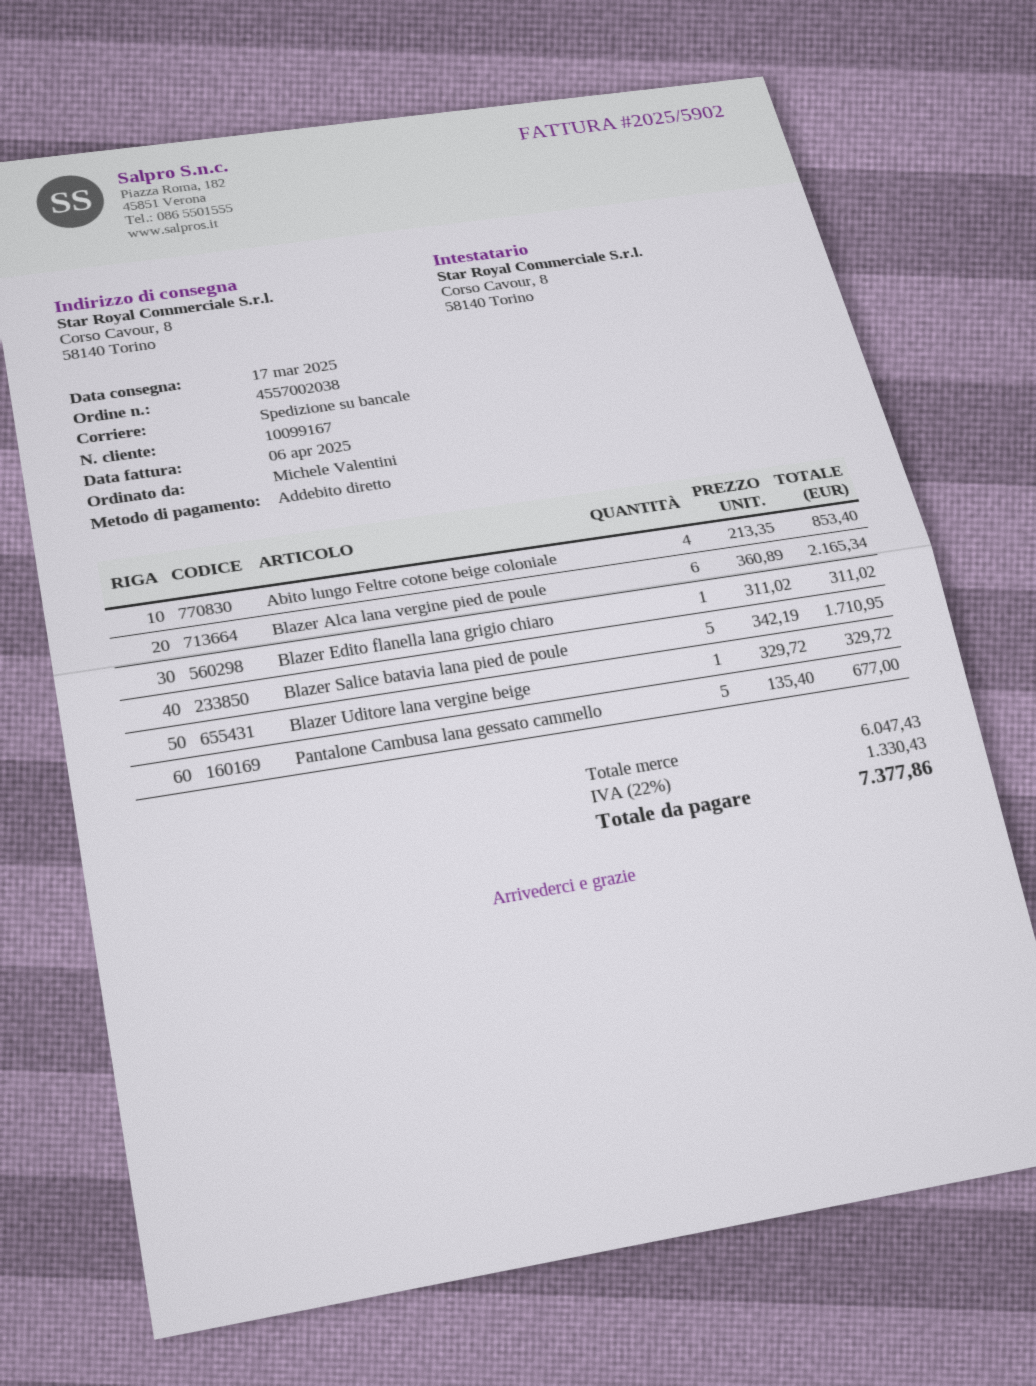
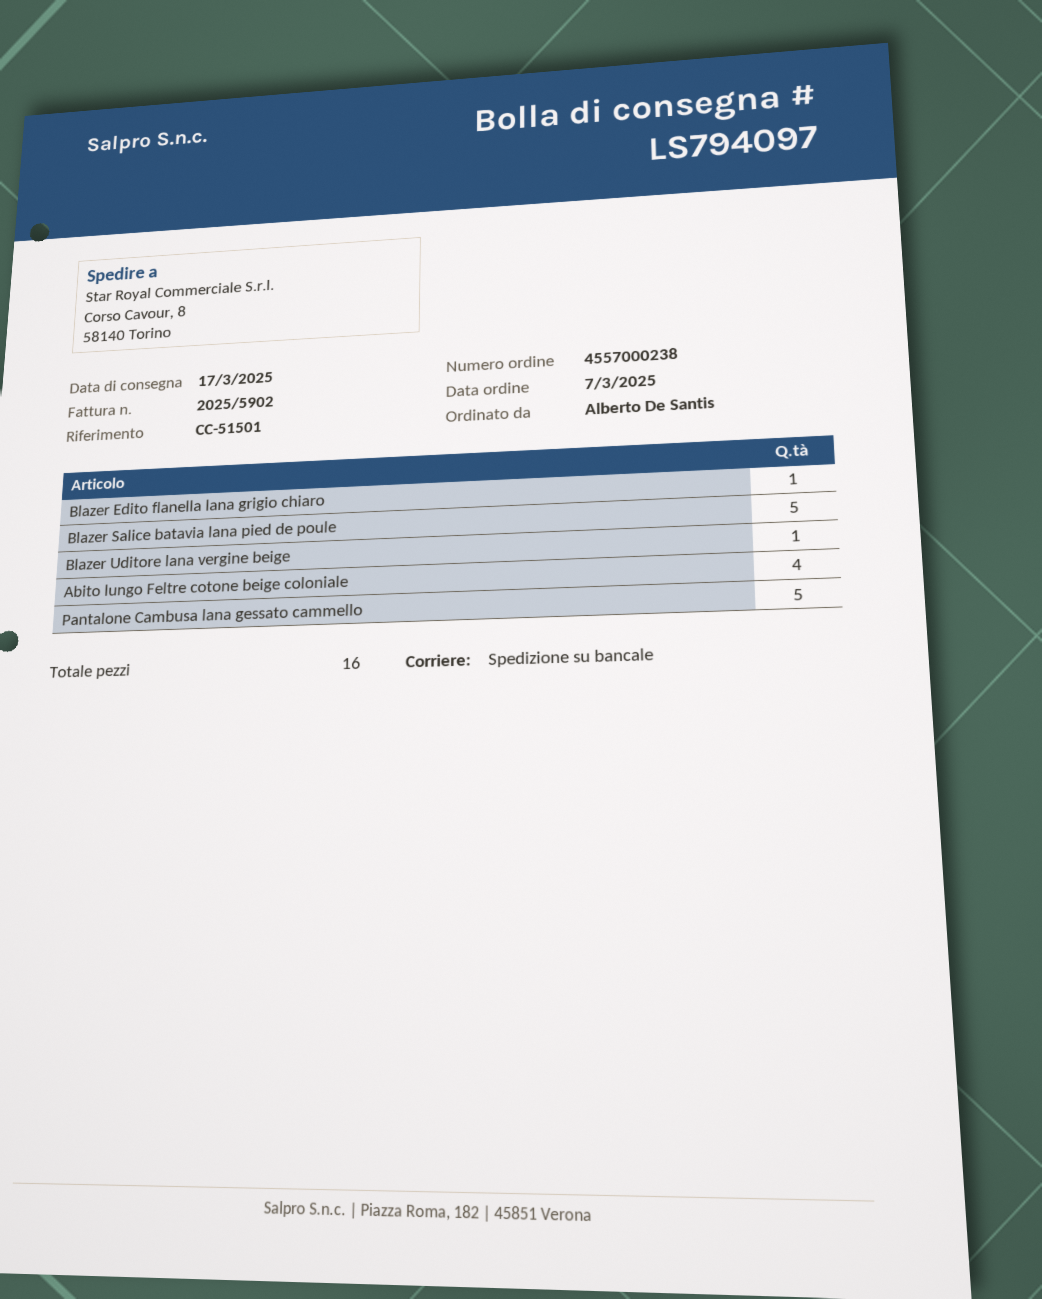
order number: 4557002038 -> 4557000238
ordered by: Michele Valentini -> Alberto De Santis
Blazer Alca lana vergine pied de poule: 6 -> none

